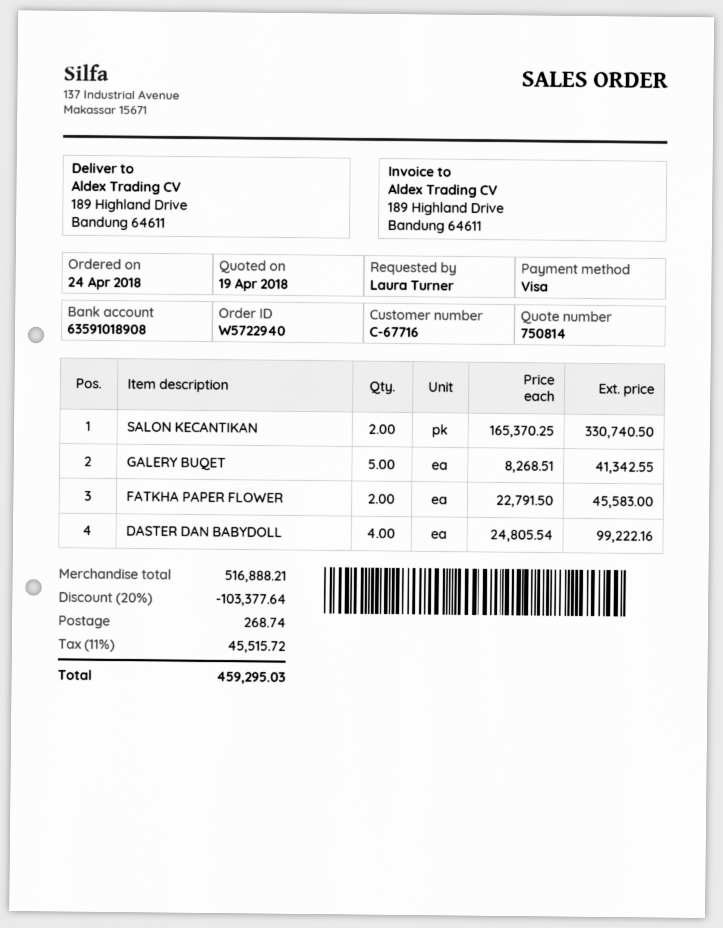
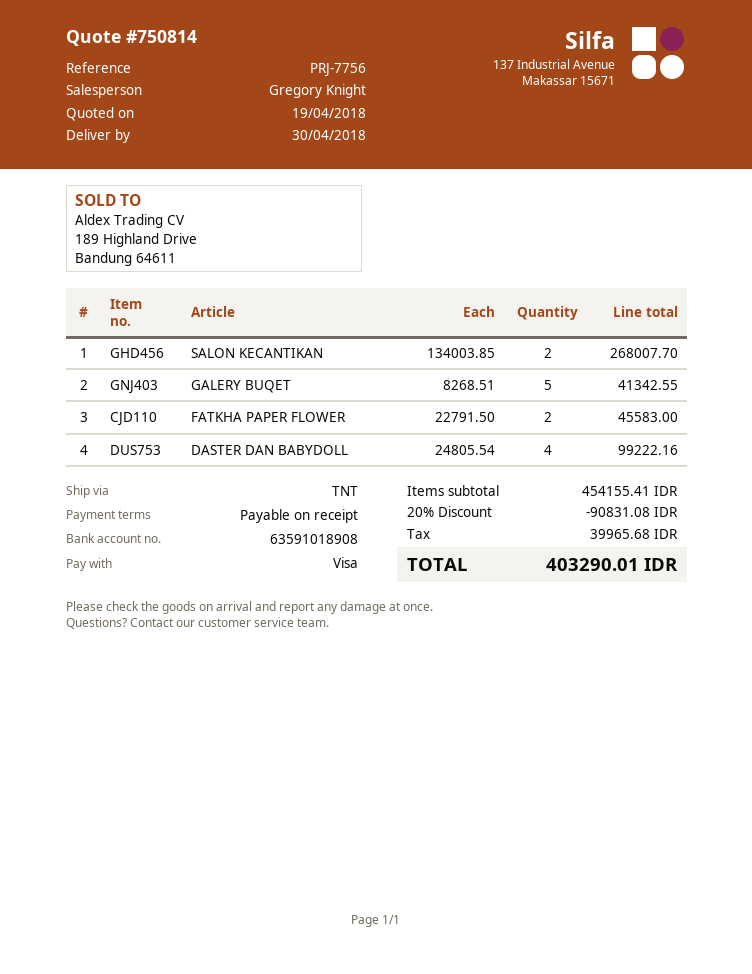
SALON KECANTIKAN: 2 x 165370.25 = 330740.50 -> 2 x 134003.85 = 268007.70
subtotal: 516888.21 -> 454155.41
discount: 20% = 103377.64 -> 20% = 90831.08
shipping: 268.74 -> none
tax: 45515.72 -> 39965.68
total: 459295.03 -> 403290.01

